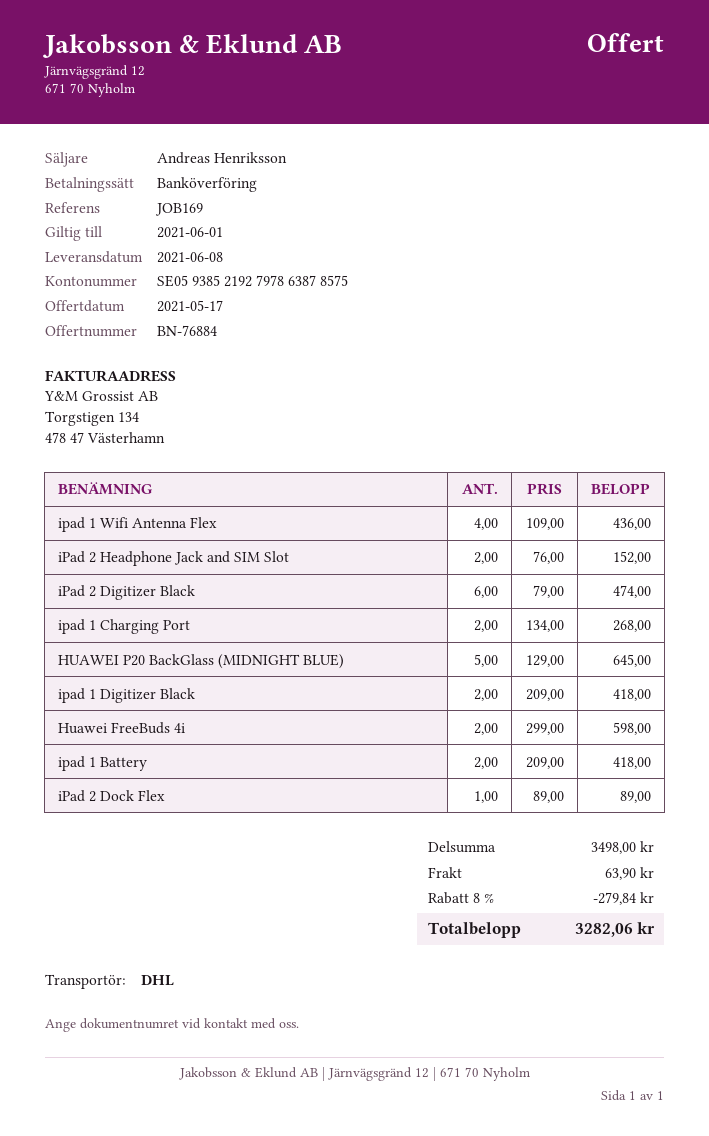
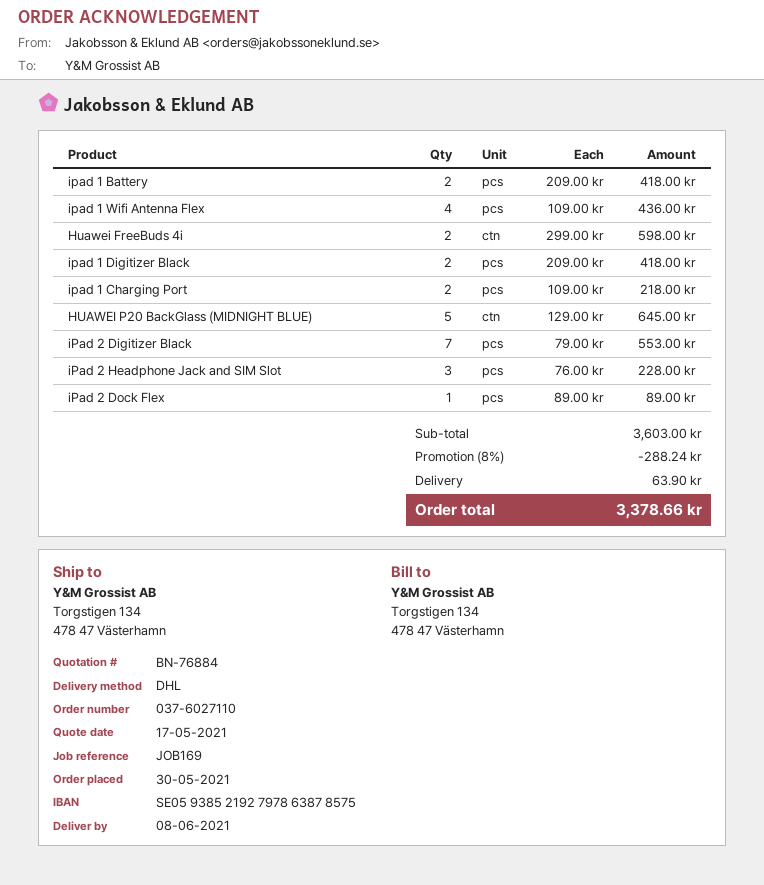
iPad 2 Headphone Jack and SIM Slot: 2 x 76.00 = 152.00 -> 3 x 76.00 = 228.00
iPad 2 Digitizer Black: 6 x 79.00 = 474.00 -> 7 x 79.00 = 553.00
ipad 1 Charging Port: 2 x 134.00 = 268.00 -> 2 x 109.00 = 218.00
subtotal: 3498.00 -> 3603.00
discount: 8% = 279.84 -> 8% = 288.24
total: 3282.06 -> 3378.66

